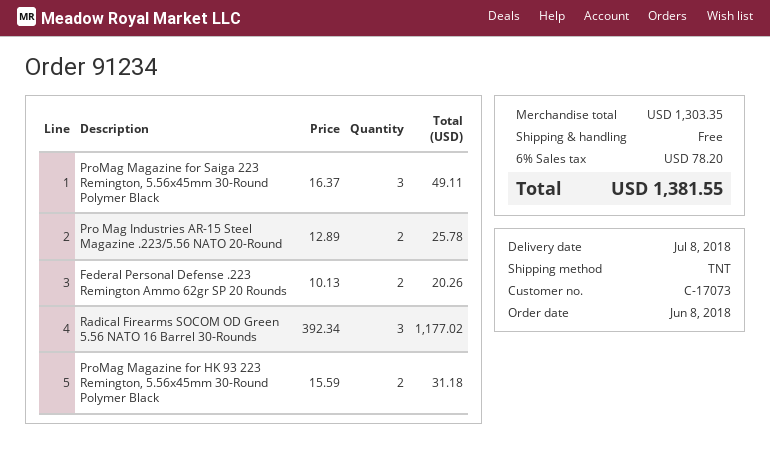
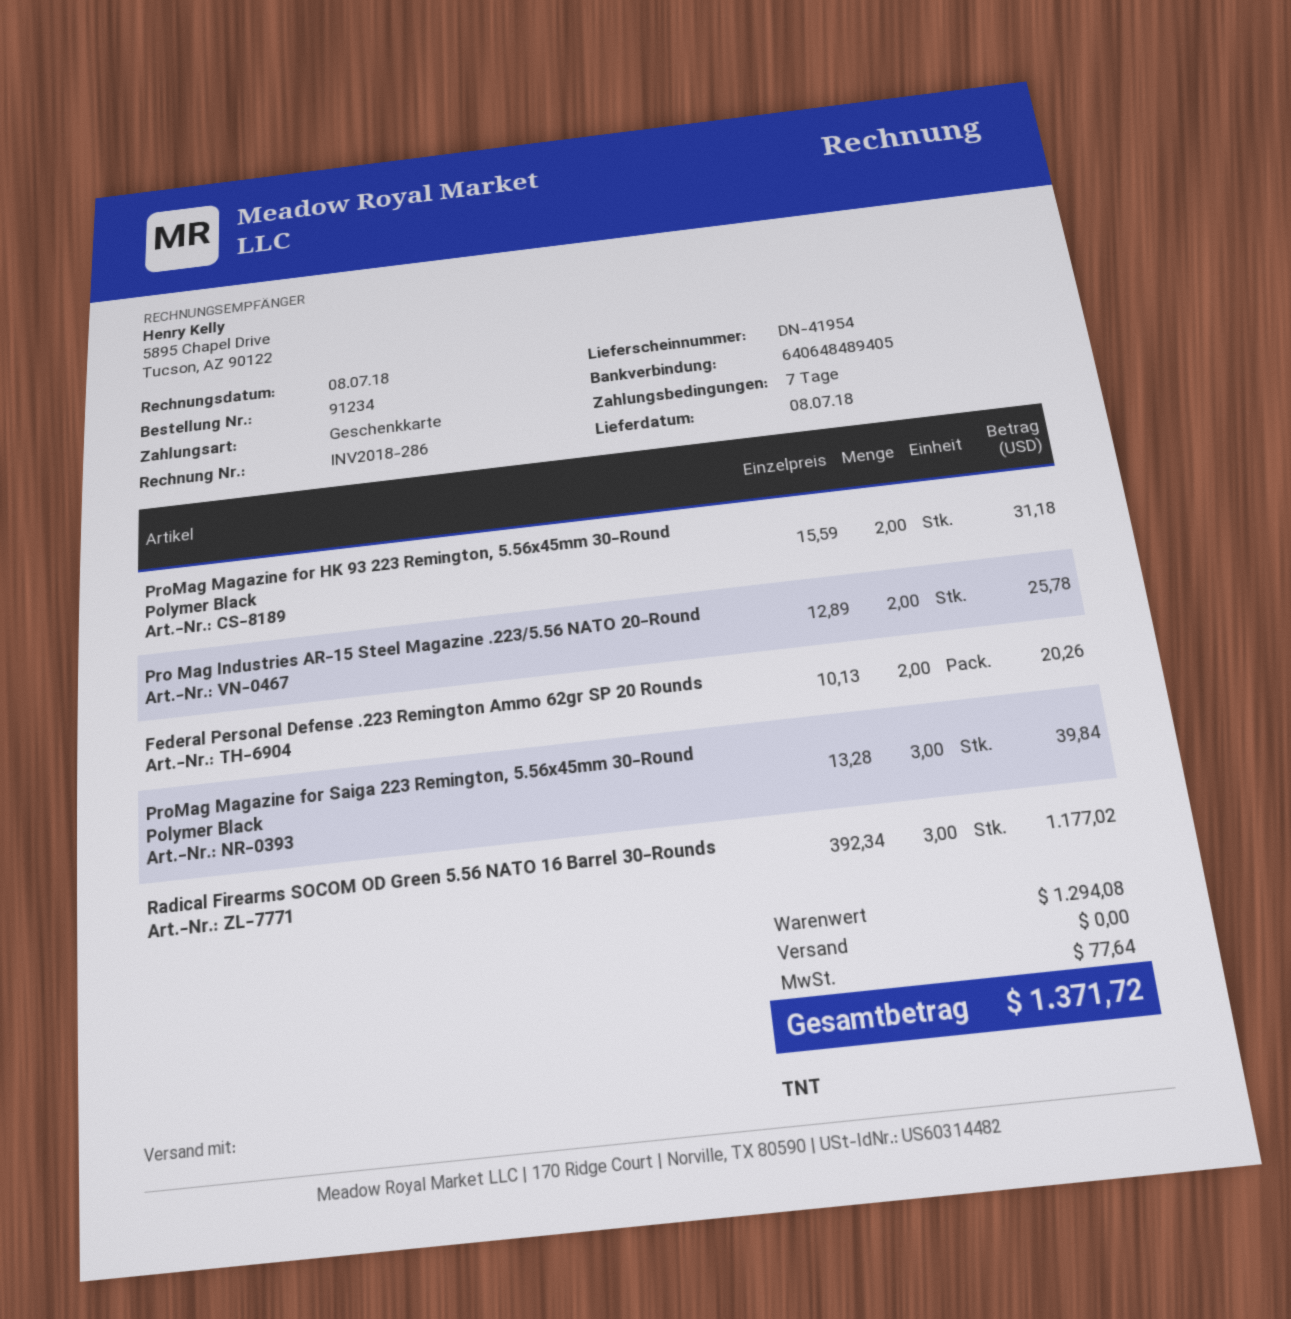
ProMag Magazine for Saiga 223 Remington, 5.56x45mm 30-Round Polymer Black: 3 x 16.37 = 49.11 -> 3 x 13.28 = 39.84
subtotal: 1303.35 -> 1294.08
tax: 78.20 -> 77.64
total: 1381.55 -> 1371.72

